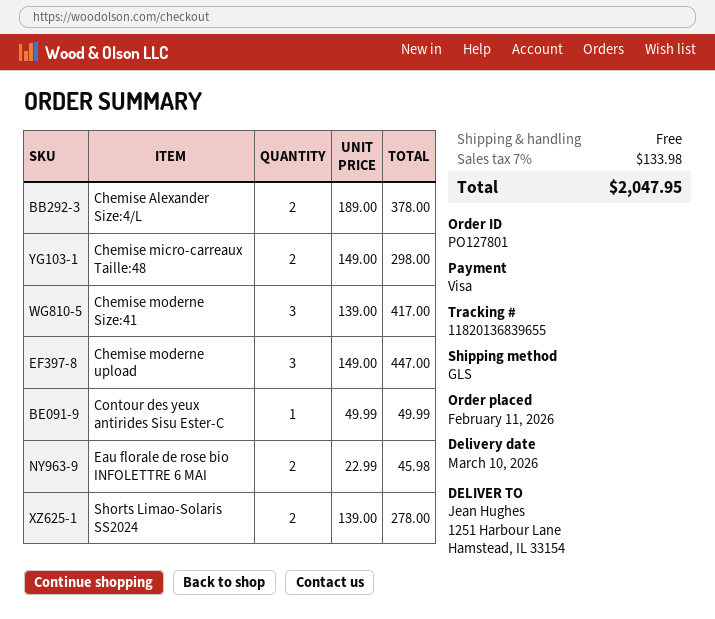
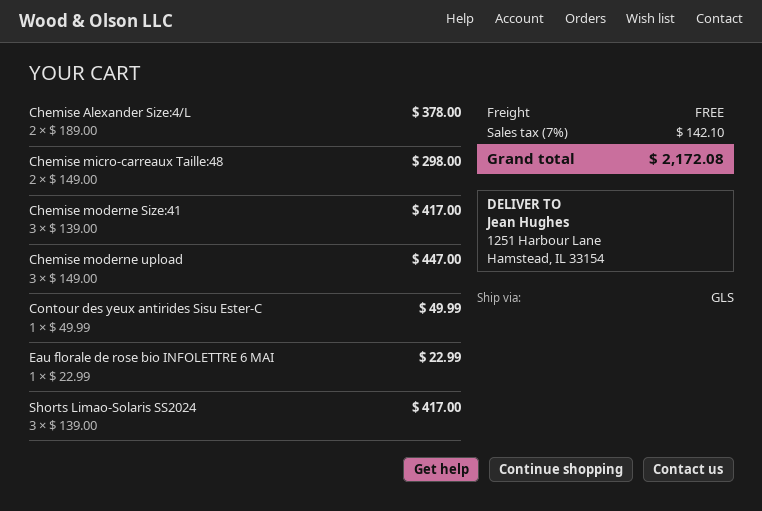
Eau florale de rose bio INFOLETTRE 6 MAI: 2 x 22.99 = 45.98 -> 1 x 22.99 = 22.99
Shorts Limao-Solaris SS2024: 2 x 139.00 = 278.00 -> 3 x 139.00 = 417.00
tax: 7% = 133.98 -> 7% = 142.10
total: 2047.95 -> 2172.08

